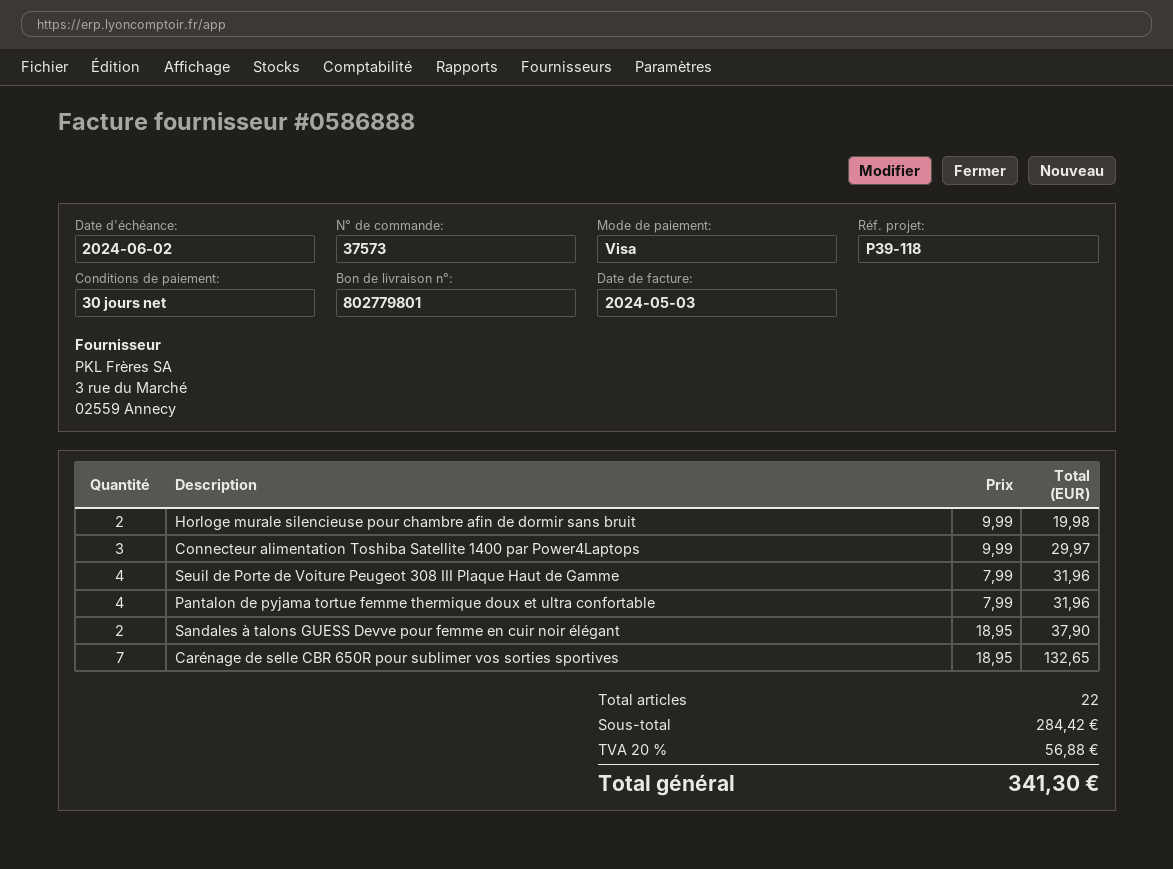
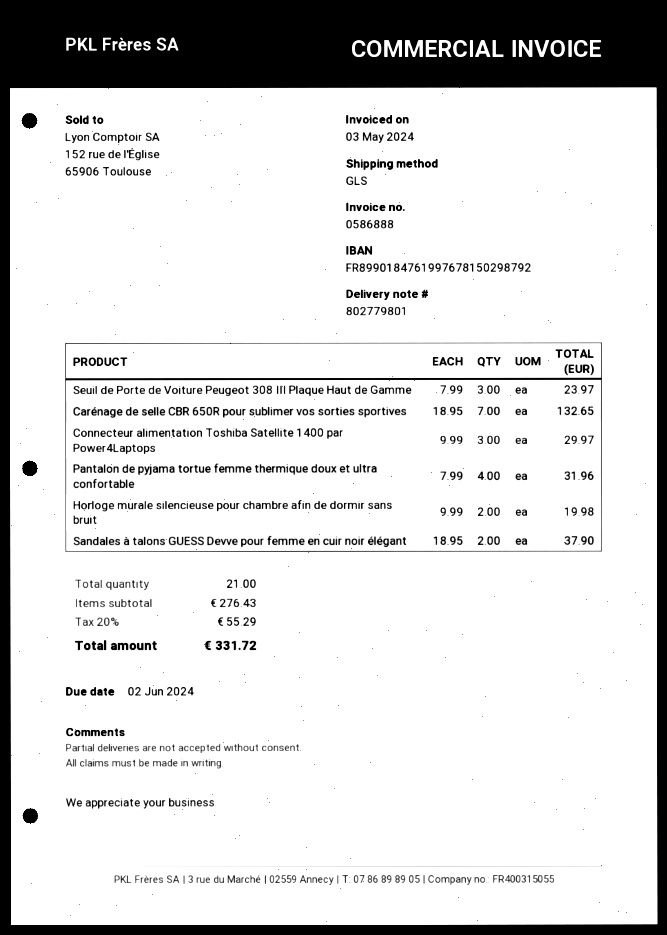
Seuil de Porte de Voiture Peugeot 308 III Plaque Haut de Gamme: 4 x 7.99 = 31.96 -> 3 x 7.99 = 23.97
total quantity: 22 -> 21
subtotal: 284.42 -> 276.43
tax: 20% = 56.88 -> 20% = 55.29
total: 341.30 -> 331.72

